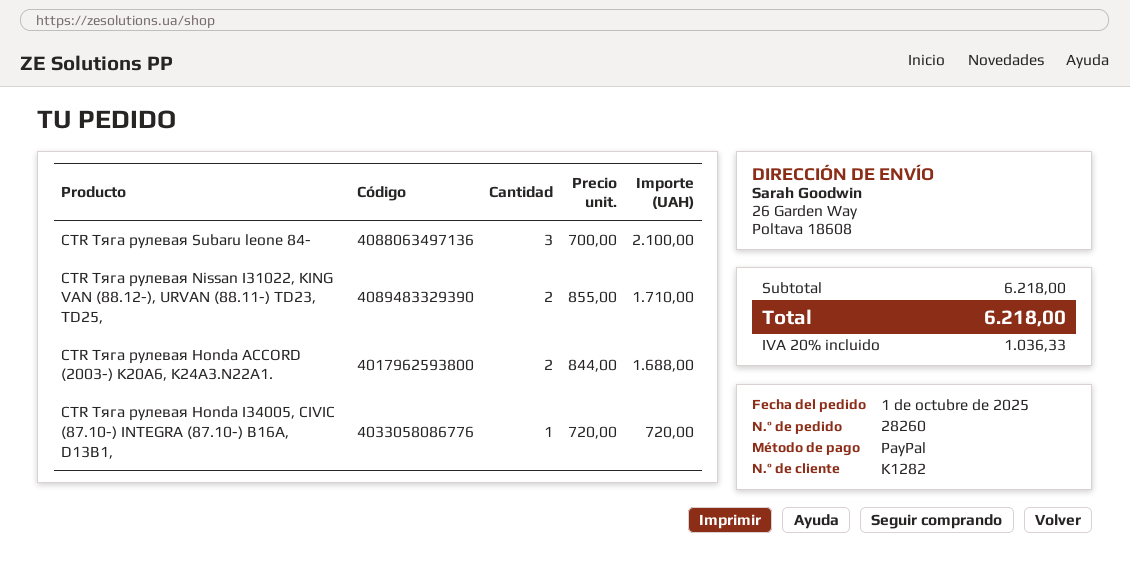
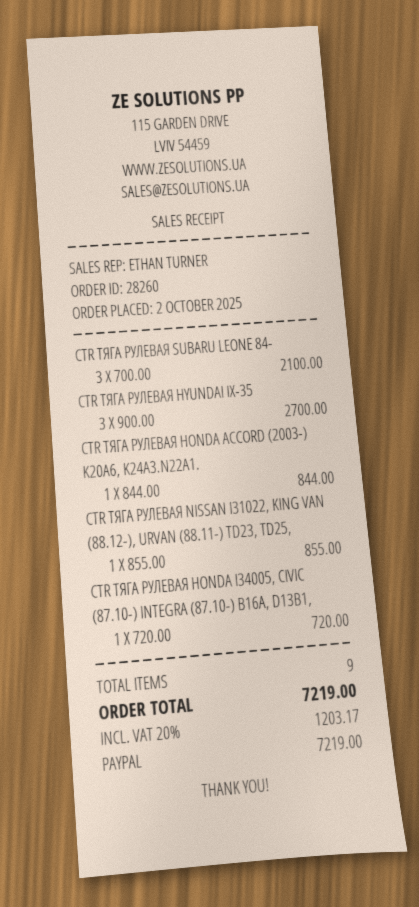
order date: 2025-10-01 -> 2025-10-02
CTR Тяга рулевая Nissan I31022, KING VAN (88.12-), URVAN (88.11-) TD23, TD25,: 2 x 855.00 = 1710.00 -> 1 x 855.00 = 855.00
CTR Тяга рулевая Honda ACCORD (2003-) K20A6, K24A3.N22A1.: 2 x 844.00 = 1688.00 -> 1 x 844.00 = 844.00
CTR ТЯГА РУЛЕВАЯ HYUNDAI IX-35: none -> 3 x 900.00 = 2700.00
tax: 20% = 1036.33 -> 20% = 1203.17
total: 6218.00 -> 7219.00

